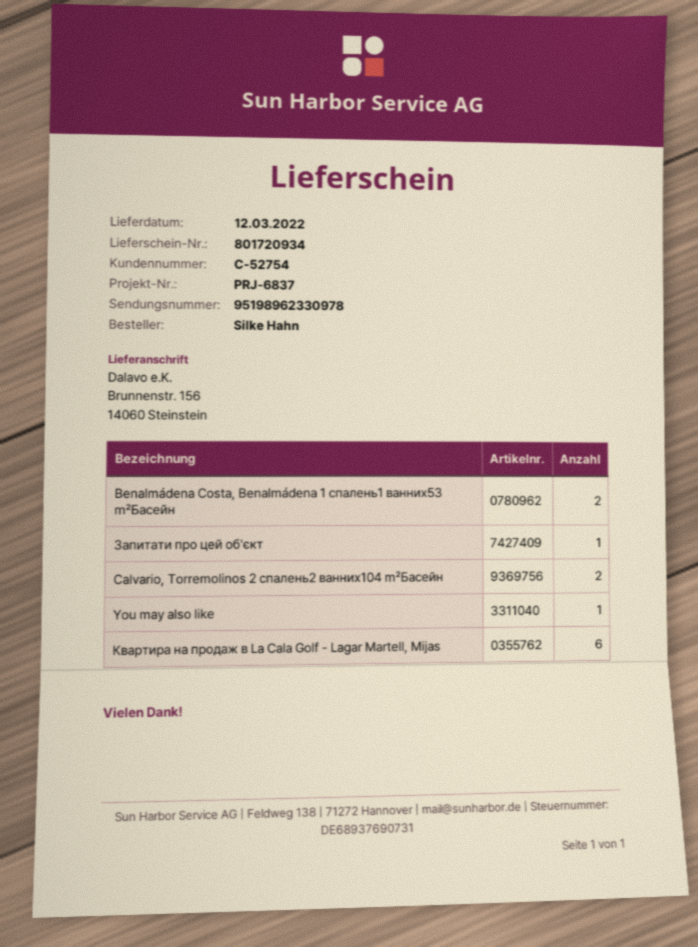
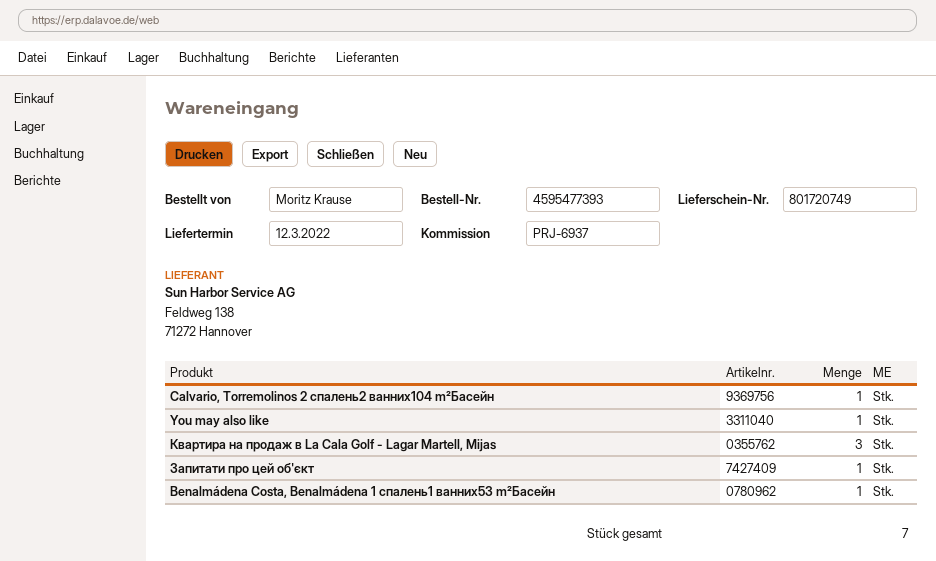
delivery note number: 801720934 -> 801720749
reference: PRJ-6837 -> PRJ-6937
ordered by: Silke Hahn -> Moritz Krause
Benalmádena Costa, Benalmádena 1 спалень1 ванних53 m²Басейн: 2 -> 1
Calvario, Torremolinos 2 спалень2 ванних104 m²Басейн: 2 -> 1
Квартира на продаж в La Cala Golf - Lagar Martell, Mijas: 6 -> 3

